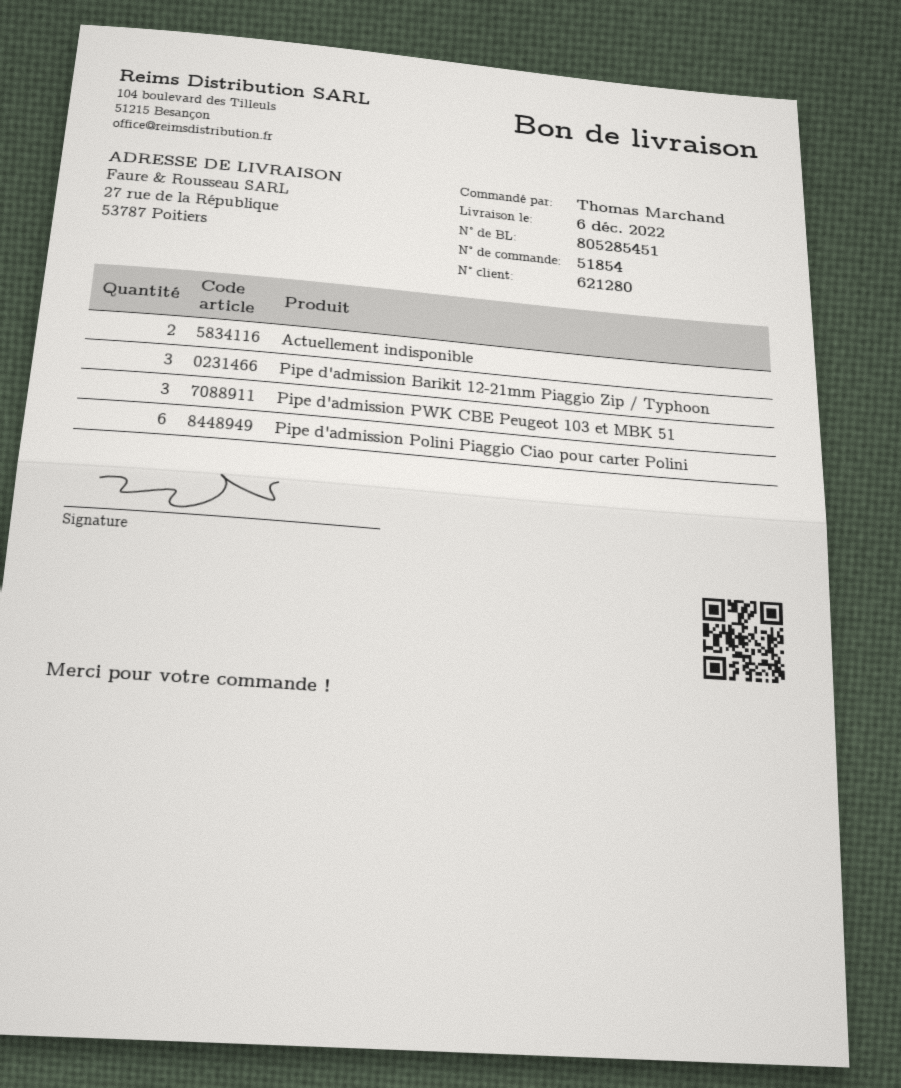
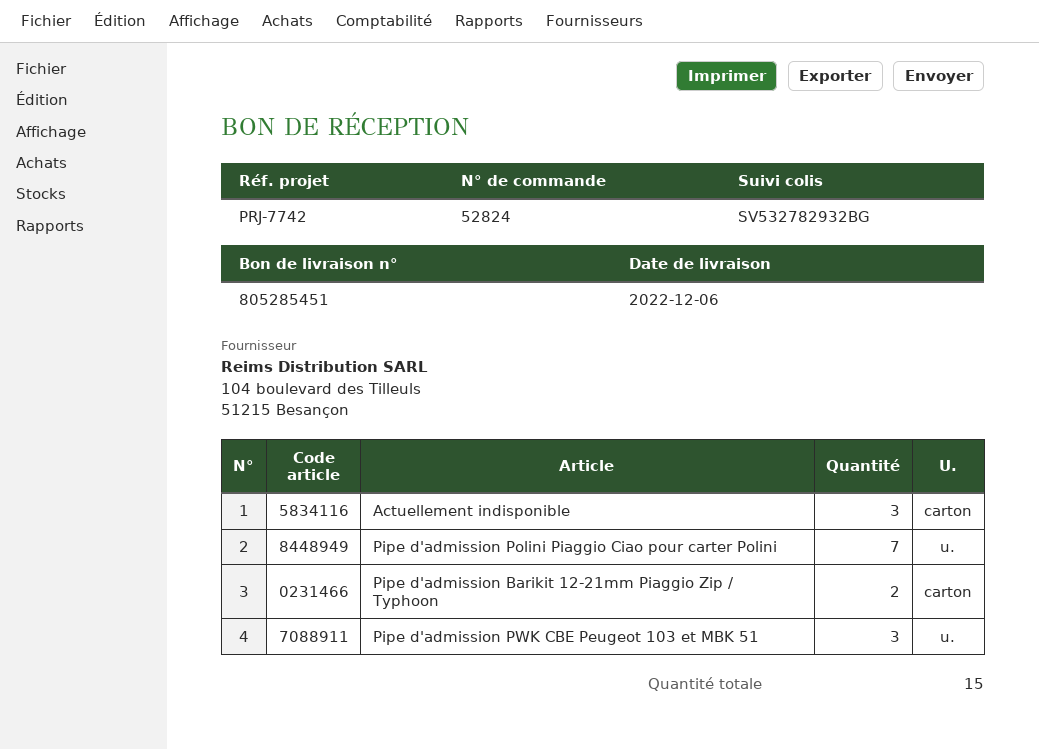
order number: 51854 -> 52824
Actuellement indisponible: 2 -> 3
Pipe d'admission Barikit 12-21mm Piaggio Zip / Typhoon: 3 -> 2
Pipe d'admission Polini Piaggio Ciao pour carter Polini: 6 -> 7

